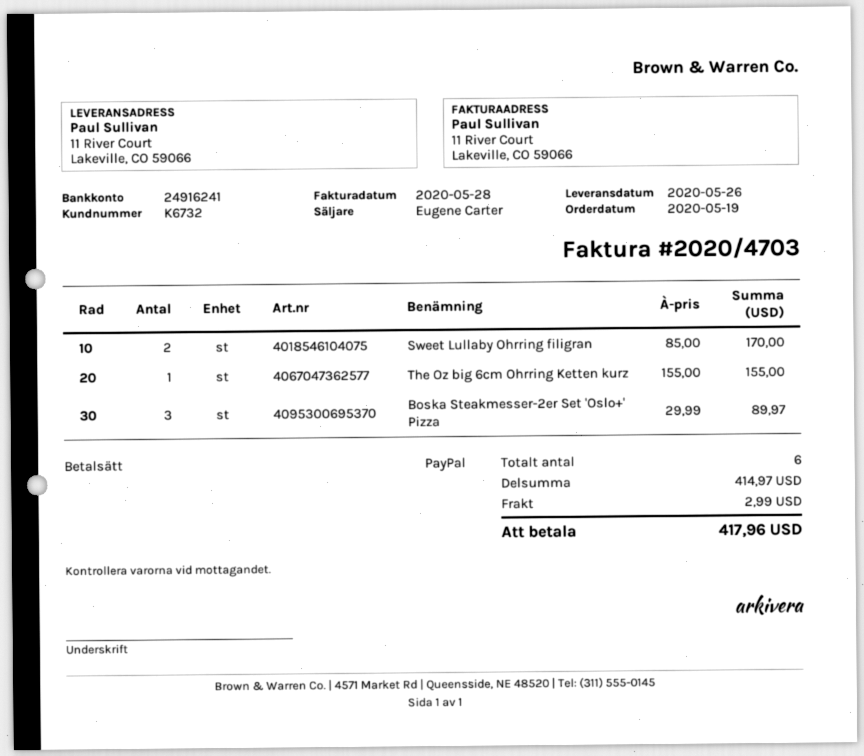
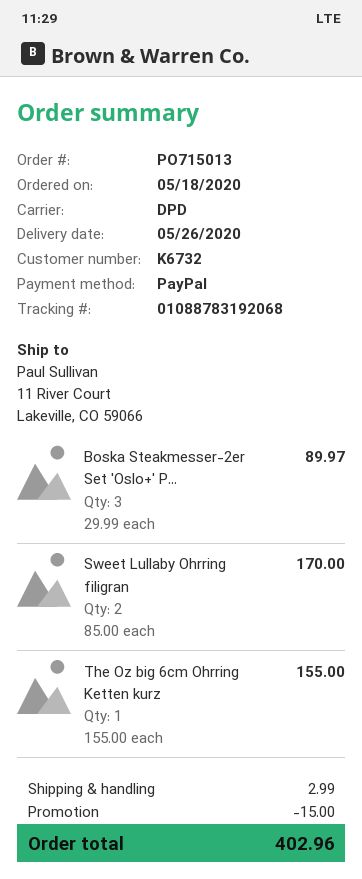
order date: 2020-05-19 -> 2020-05-18
discount: none -> 15.00
total: 417.96 -> 402.96

